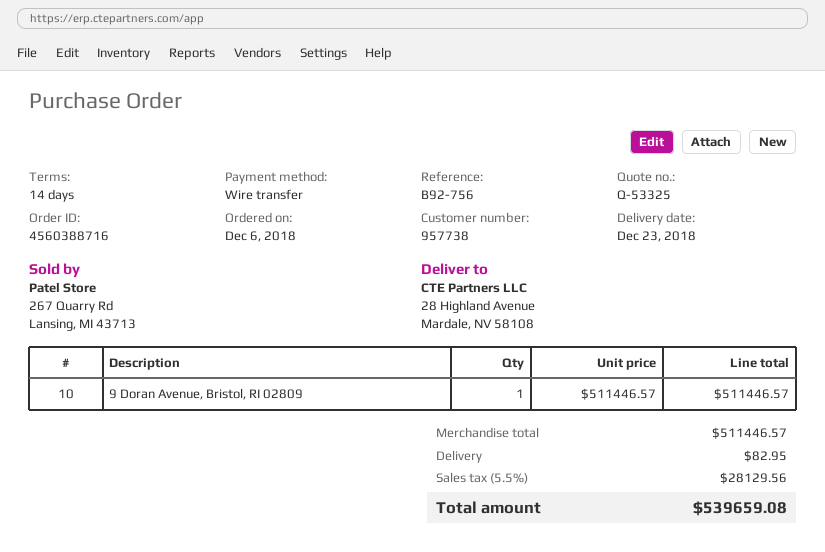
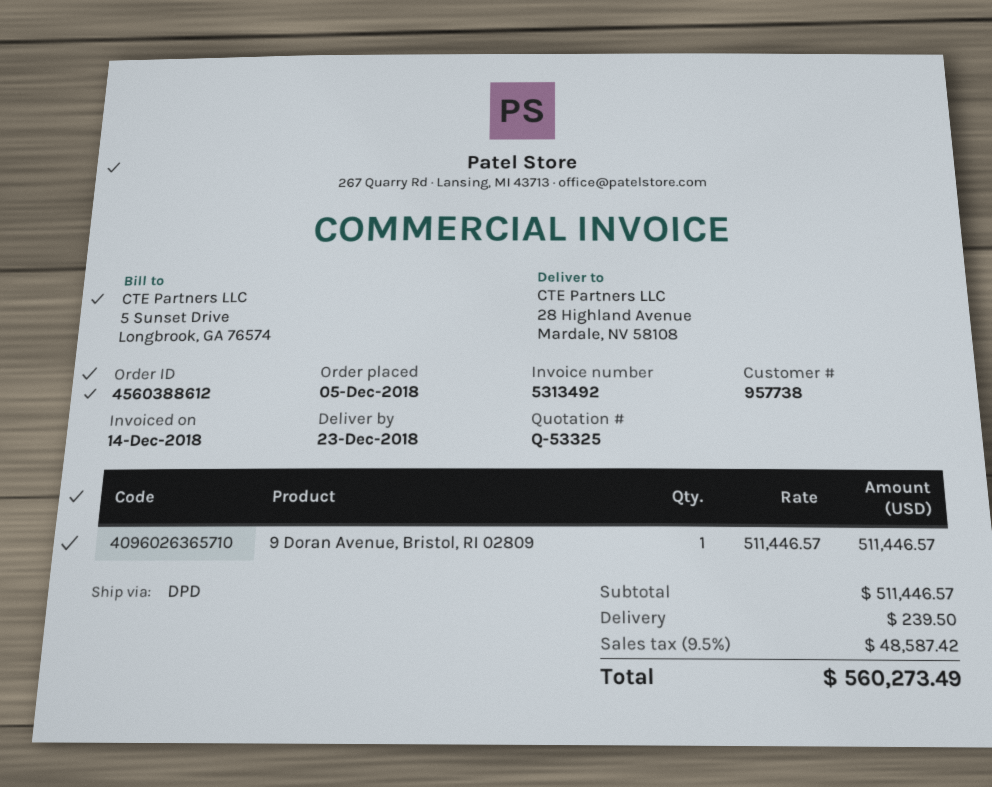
order number: 4560388716 -> 4560388612
order date: 2018-12-06 -> 2018-12-05
shipping: 82.95 -> 239.50
tax: 5.5% = 28129.56 -> 9.5% = 48587.42
total: 539659.08 -> 560273.49

